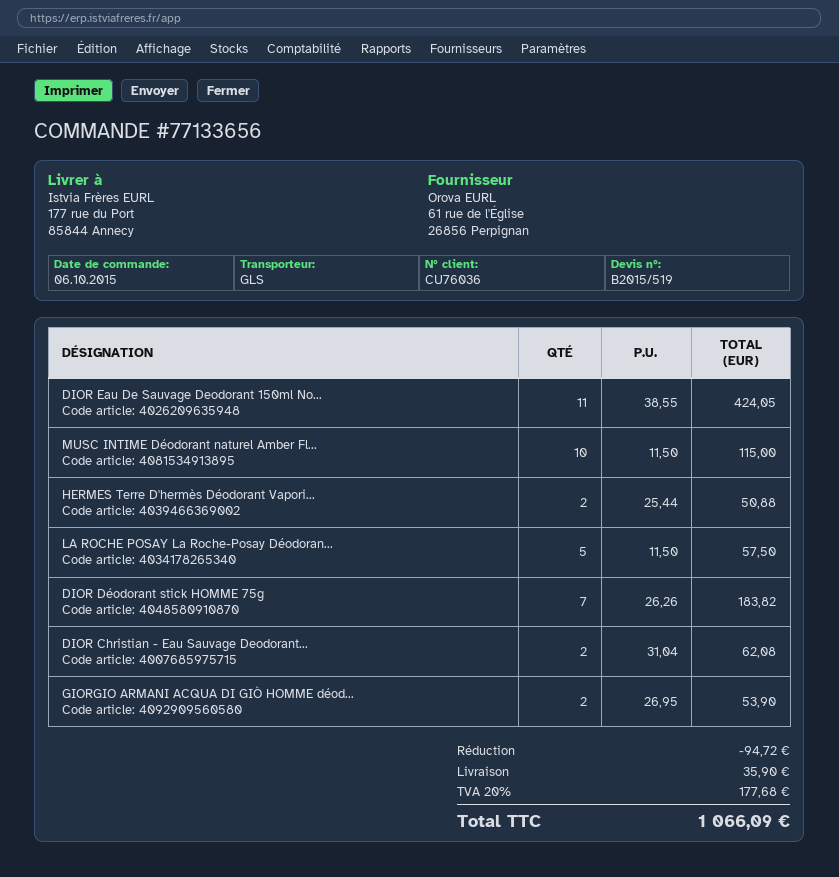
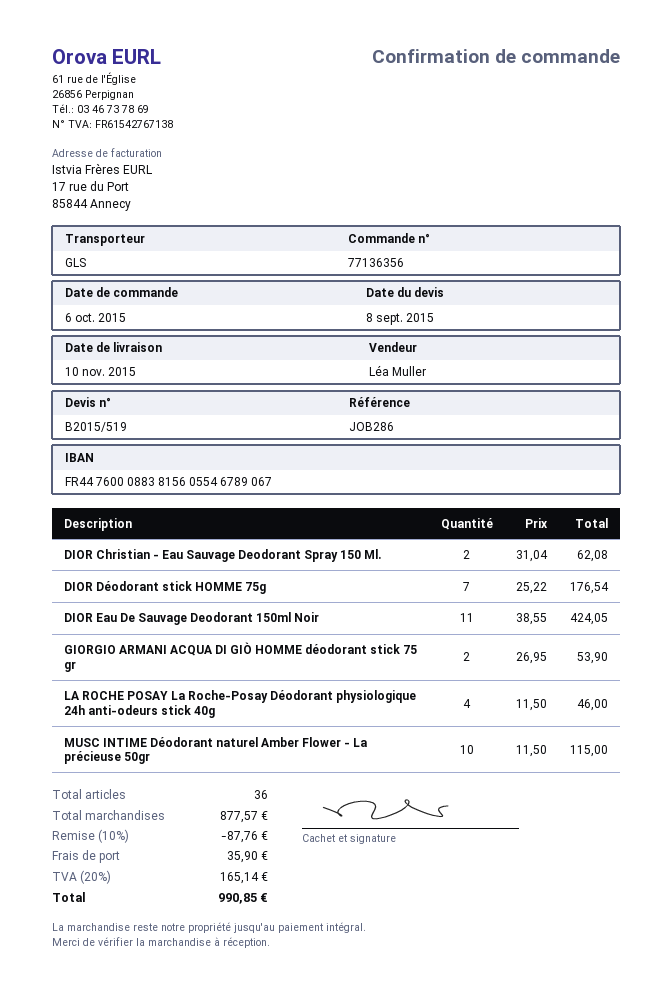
order number: 77133656 -> 77136356
HERMES Terre D'hermès Déodorant Vapori...: 2 x 25.44 = 50.88 -> none
LA ROCHE POSAY La Roche-Posay Déodoran...: 5 x 11.50 = 57.50 -> 4 x 11.50 = 46.00
DIOR Déodorant stick HOMME 75g: 7 x 26.26 = 183.82 -> 7 x 25.22 = 176.54
discount: 94.72 -> 87.76
tax: 20% = 177.68 -> 20% = 165.14
total: 1066.09 -> 990.85

